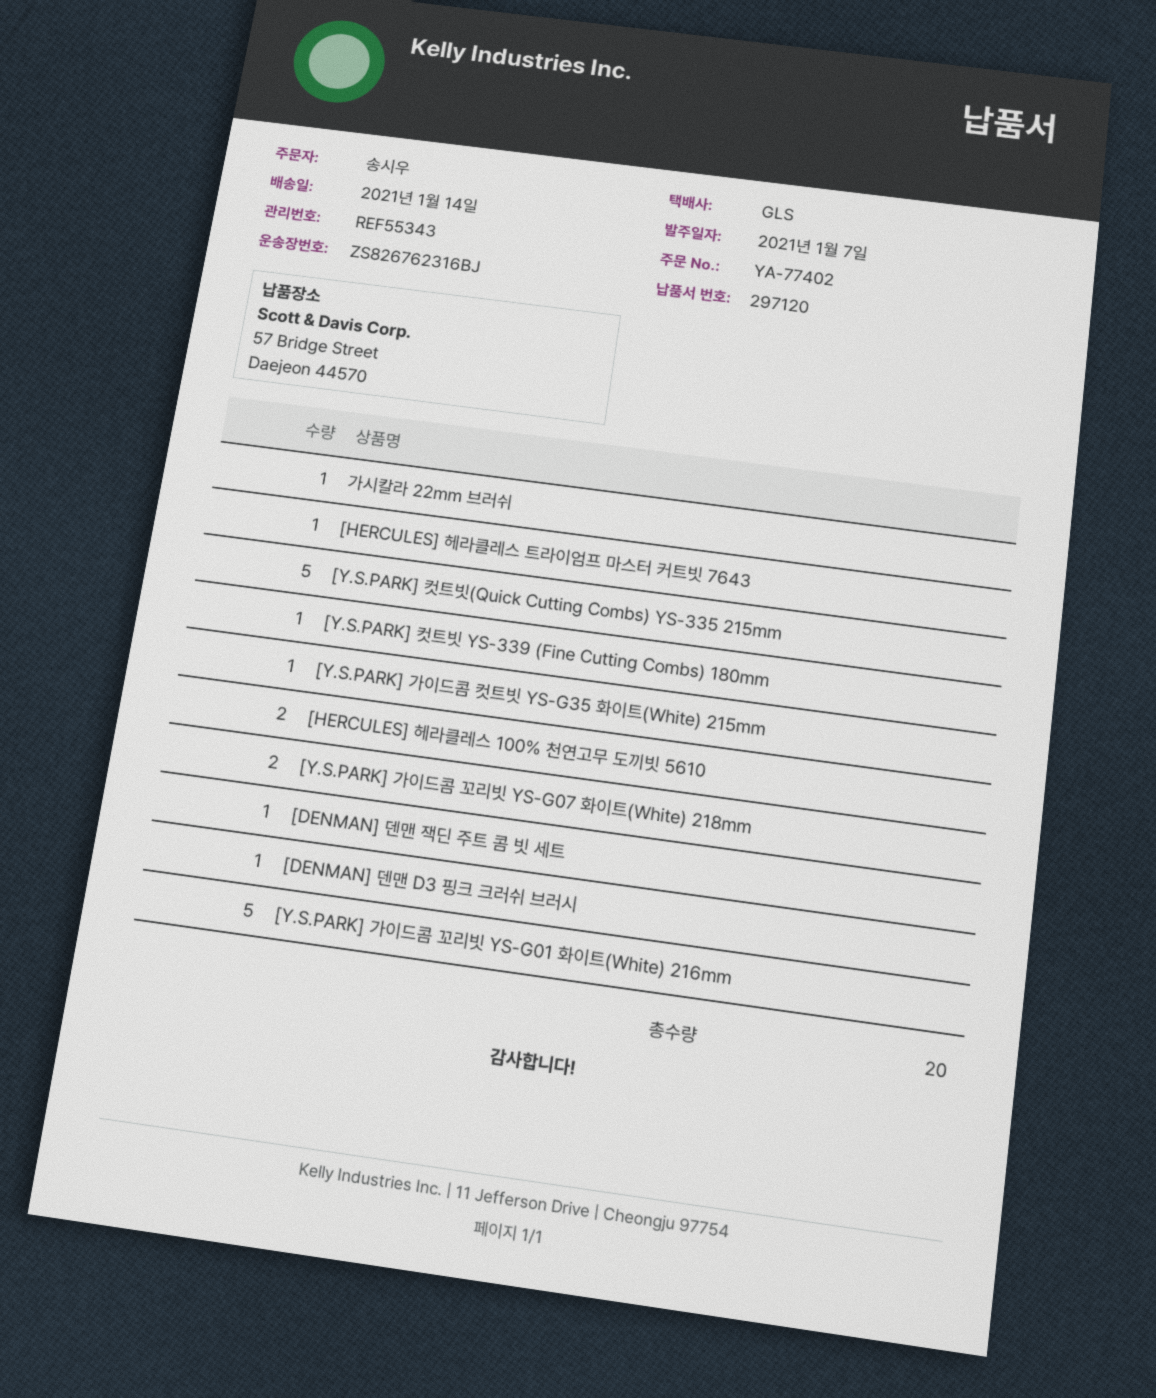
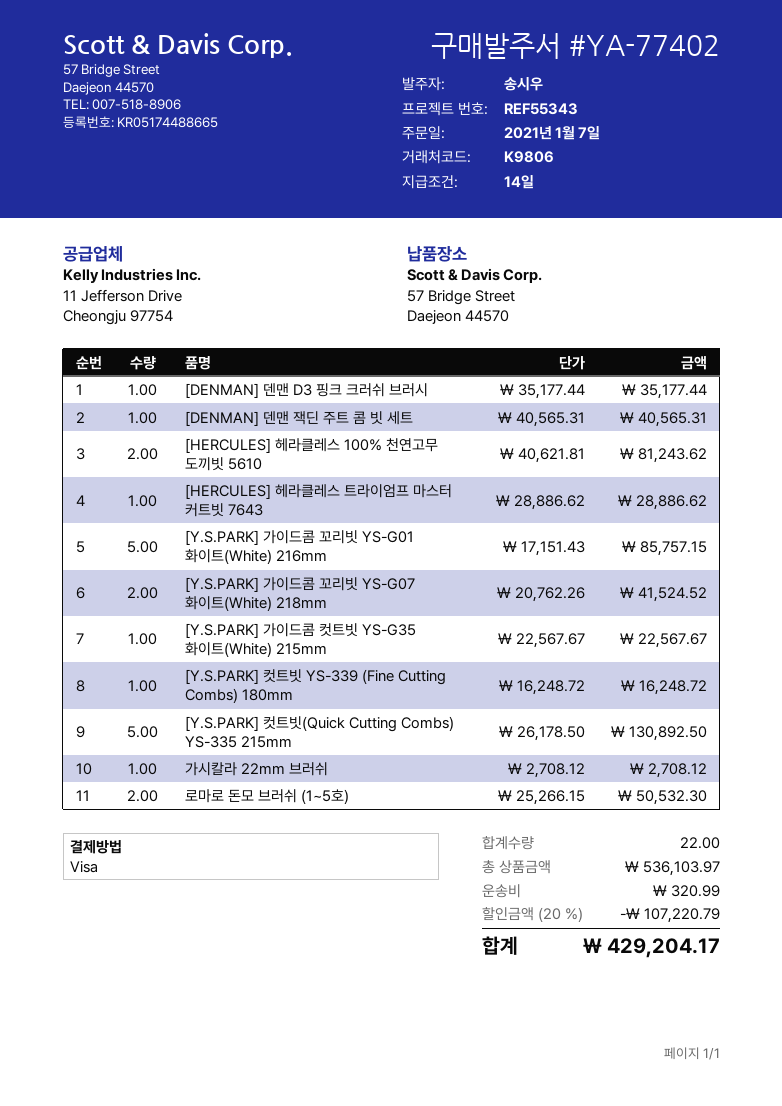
로마로 돈모 브러쉬 (1~5호): none -> 2
total quantity: 20 -> 22

